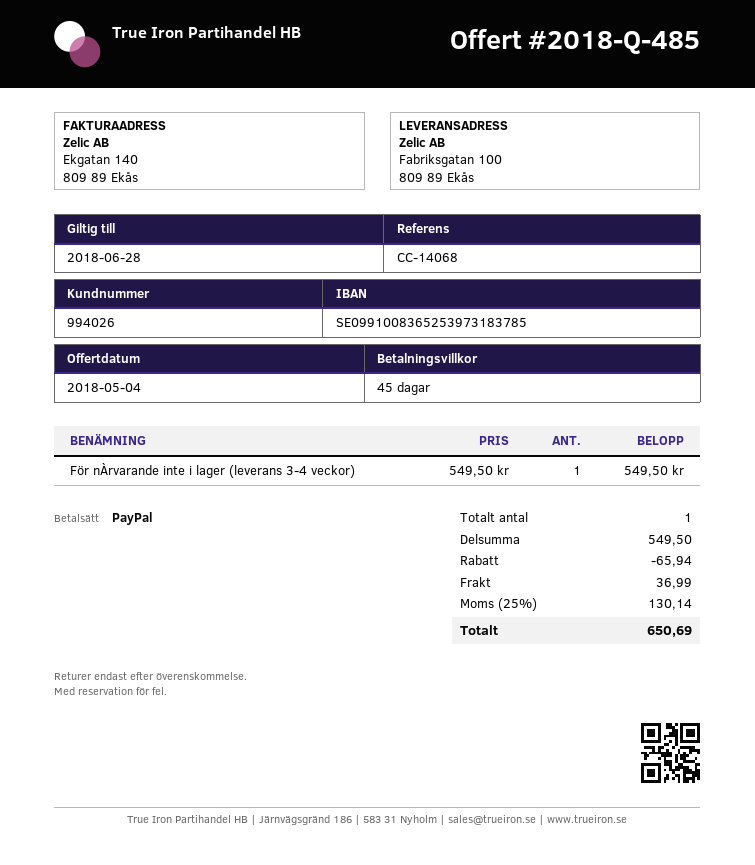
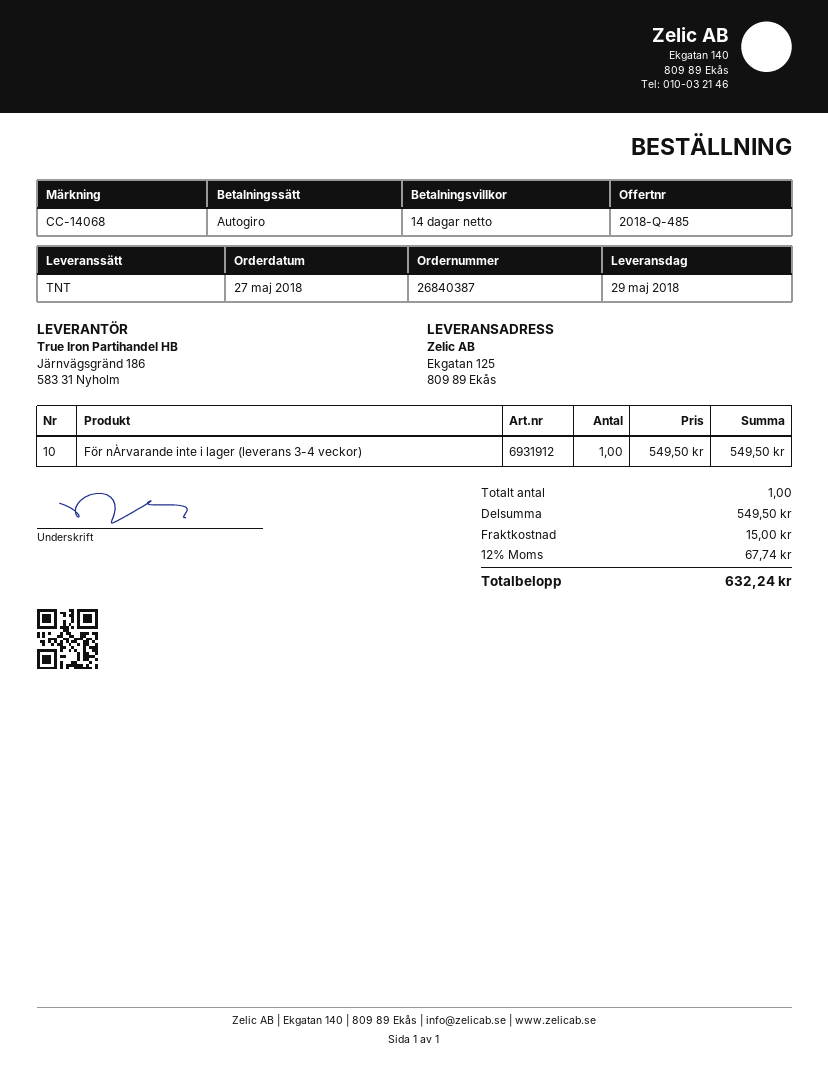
payment terms: 45 days -> 14 days
payment method: PayPal -> direct debit
ship to: Fabriksgatan 100, 809 89 Ekås -> Ekgatan 125, 809 89 Ekås
discount: 65.94 -> none
shipping: 36.99 -> 15.00
tax: 25% = 130.14 -> 12% = 67.74
total: 650.69 -> 632.24

